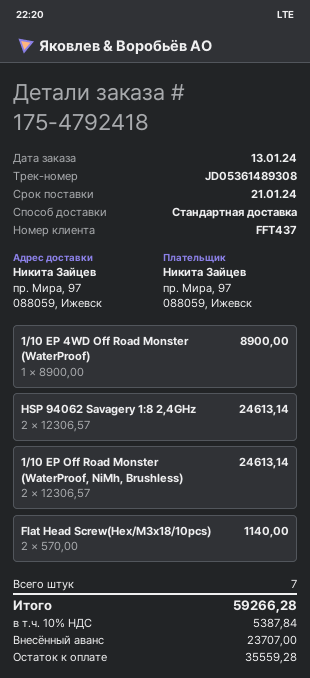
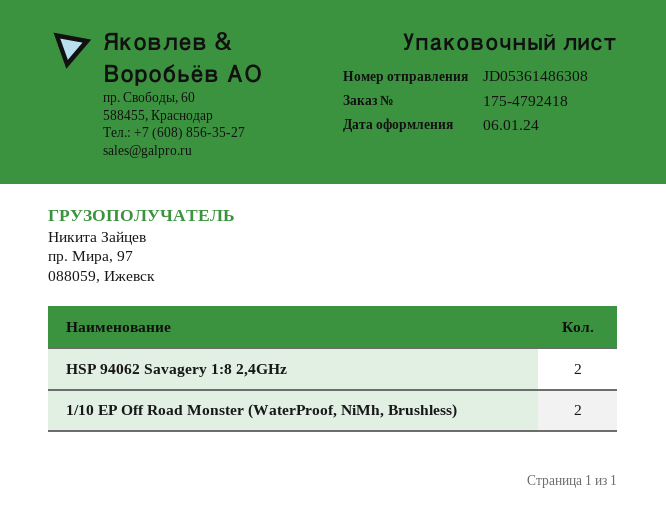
order date: 2024-01-13 -> 2024-01-06
tracking number: JD05361489308 -> JD05361486308
1/10 EP 4WD Off Road Monster (WaterProof): 1 -> none
Flat Head Screw(Hex/M3x18/10pcs): 2 -> none

